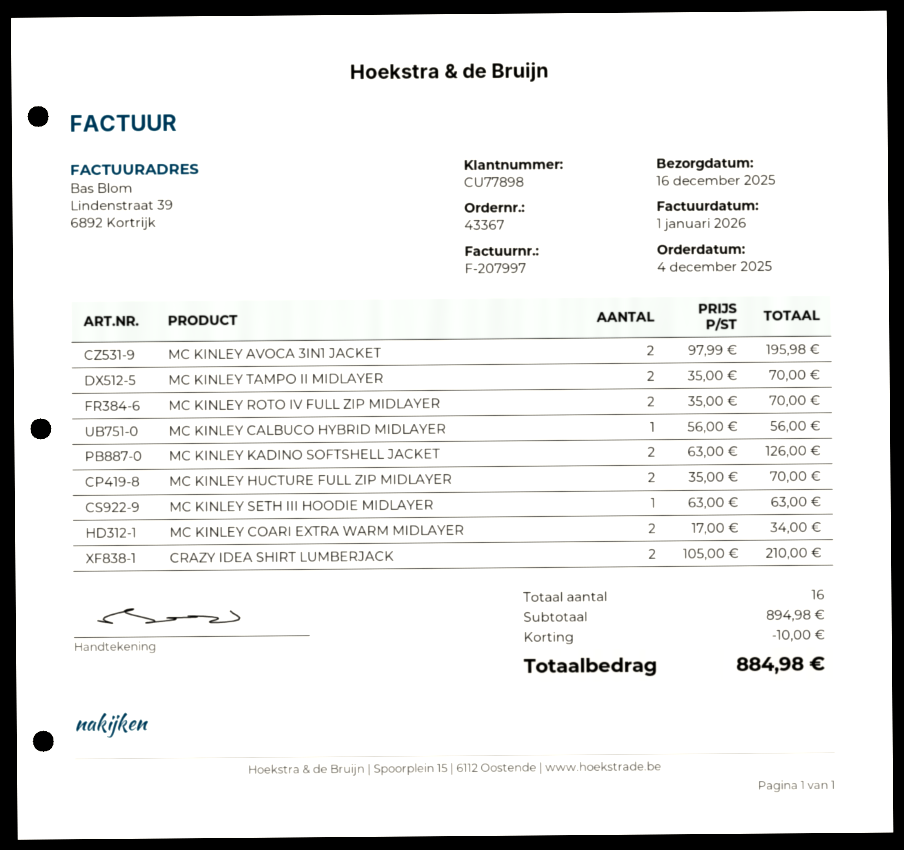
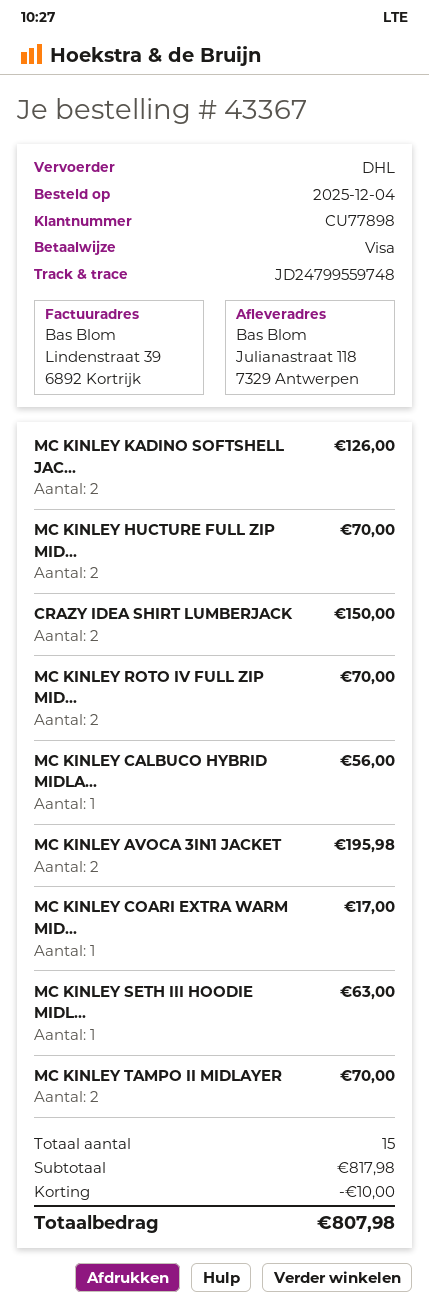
MC KINLEY COARI EXTRA WARM MIDLAYER: 2 for 34.00 -> 1 for 17.00
CRAZY IDEA SHIRT LUMBERJACK: 2 for 210.00 -> 2 for 150.00
total quantity: 16 -> 15
subtotal: 894.98 -> 817.98
total: 884.98 -> 807.98

